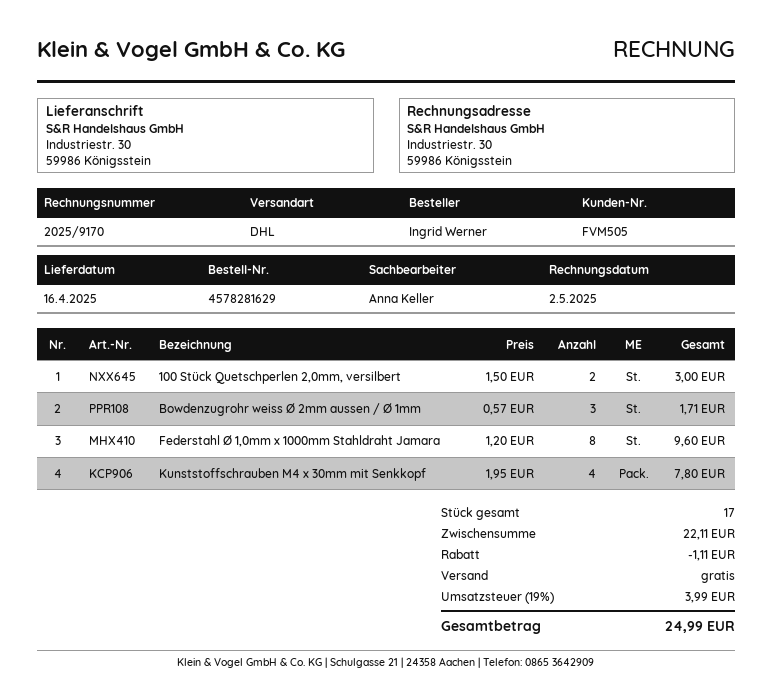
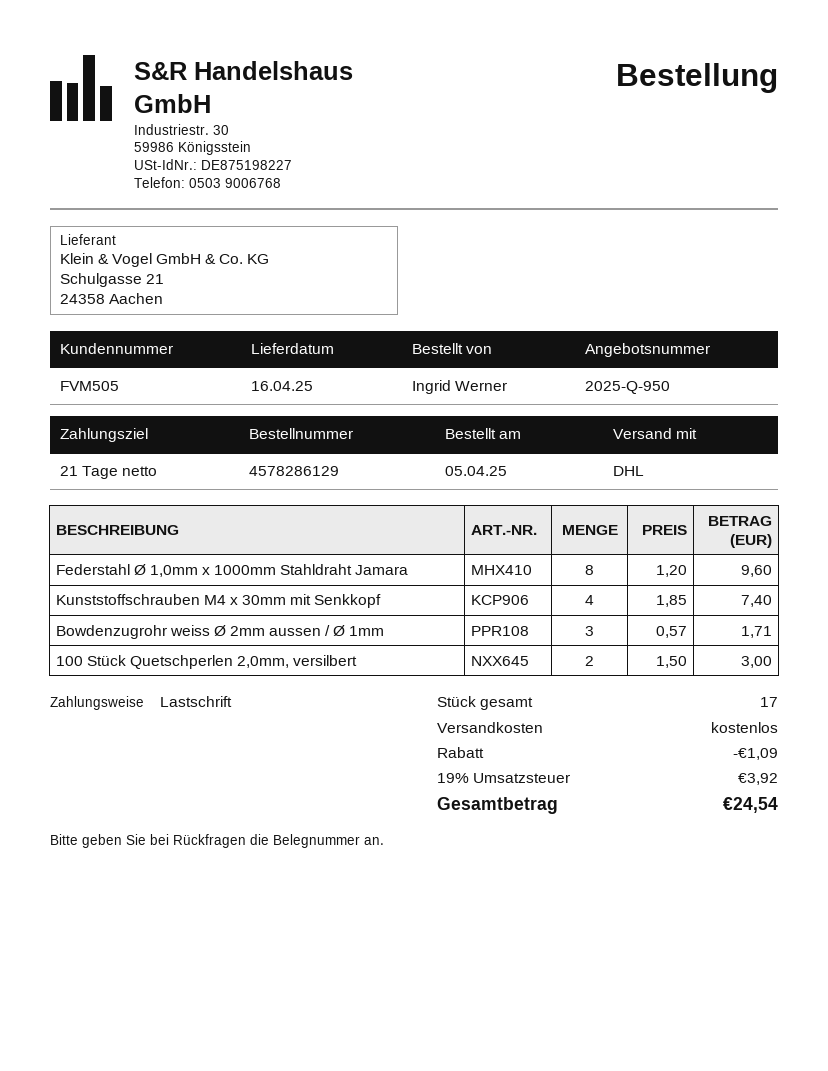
order number: 4578281629 -> 4578286129
Kunststoffschrauben M4 x 30mm mit Senkkopf: 4 x 1.95 = 7.80 -> 4 x 1.85 = 7.40
discount: 1.11 -> 1.09
tax: 19% = 3.99 -> 19% = 3.92
total: 24.99 -> 24.54

